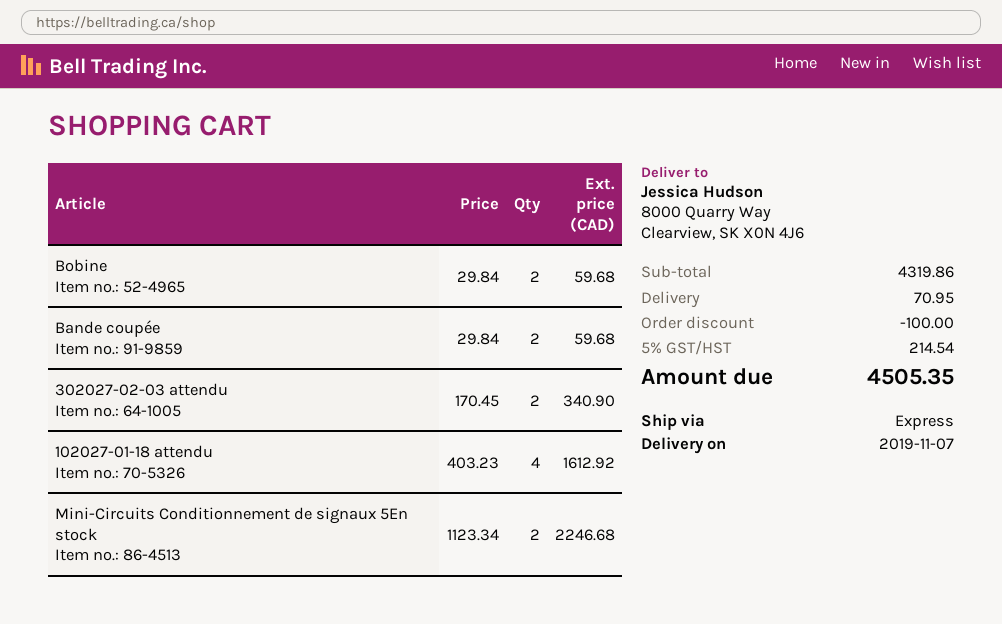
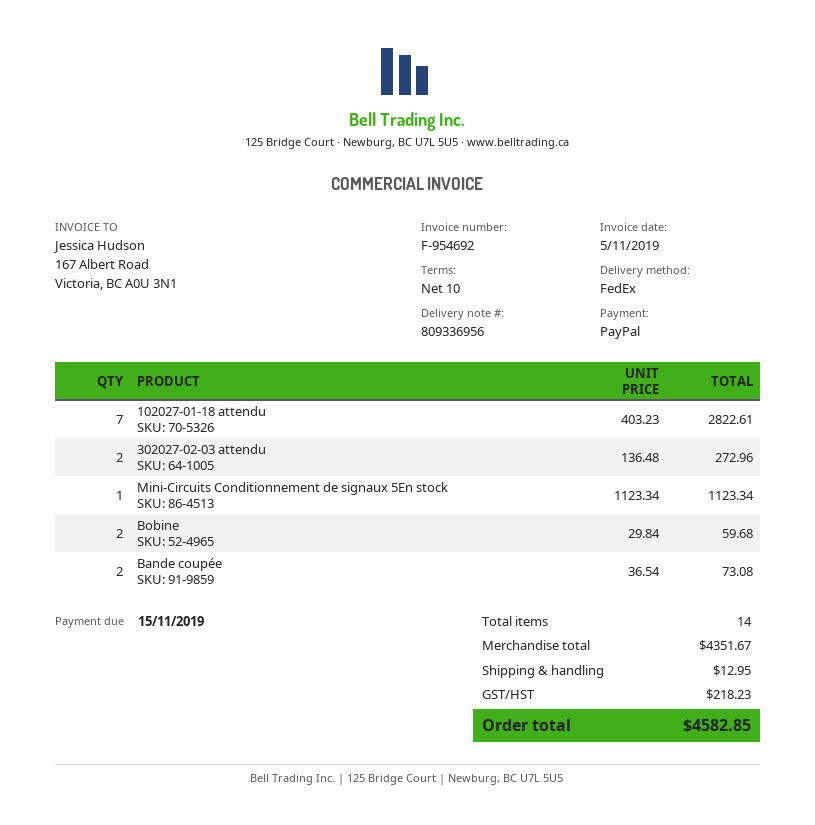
shipping method: express -> FedEx
Bande coupée: 2 x 29.84 = 59.68 -> 2 x 36.54 = 73.08
302027-02-03 attendu: 2 x 170.45 = 340.90 -> 2 x 136.48 = 272.96
102027-01-18 attendu: 4 x 403.23 = 1612.92 -> 7 x 403.23 = 2822.61
Mini-Circuits Conditionnement de signaux 5En stock: 2 x 1123.34 = 2246.68 -> 1 x 1123.34 = 1123.34
subtotal: 4319.86 -> 4351.67
discount: 100.00 -> none
shipping: 70.95 -> 12.95
tax: 214.54 -> 218.23
total: 4505.35 -> 4582.85

